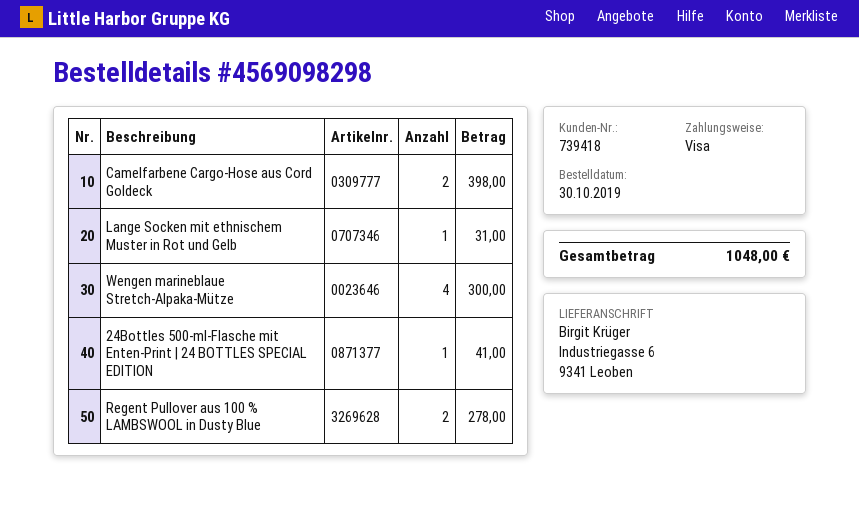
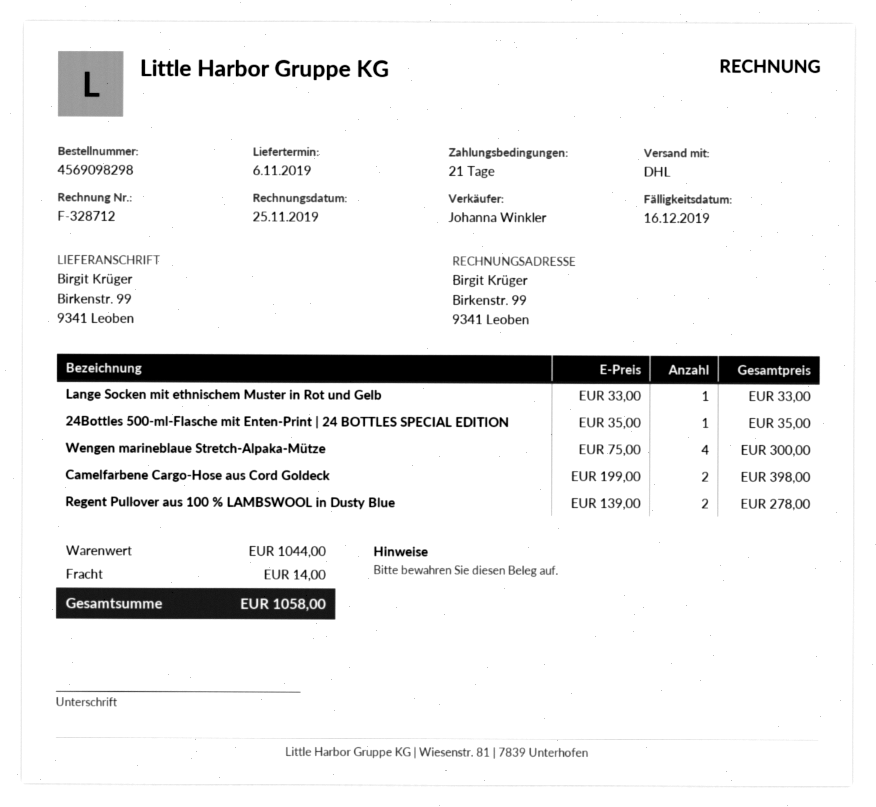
ship to: Industriegasse 6, 9341 Leoben -> Birkenstr. 99, 9341 Leoben
Lange Socken mit ethnischem Muster in Rot und Gelb: 1 for 31.00 -> 1 for 33.00
24Bottles 500-ml-Flasche mit Enten-Print | 24 BOTTLES SPECIAL EDITION: 1 for 41.00 -> 1 for 35.00
shipping: none -> 14.00
total: 1048.00 -> 1058.00

